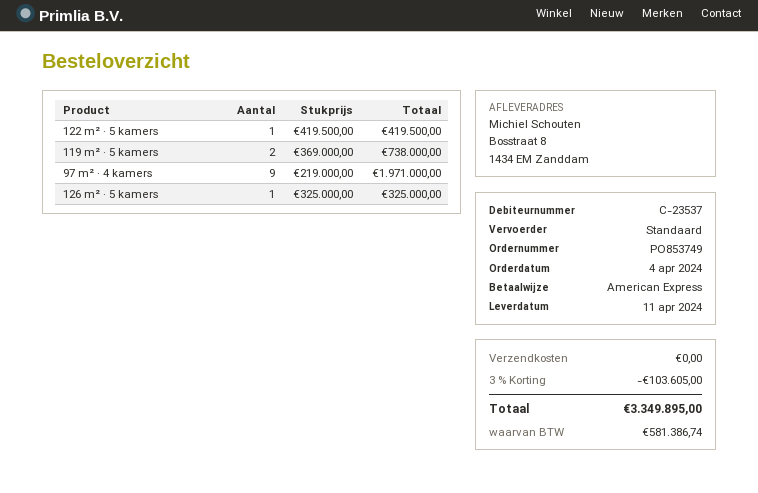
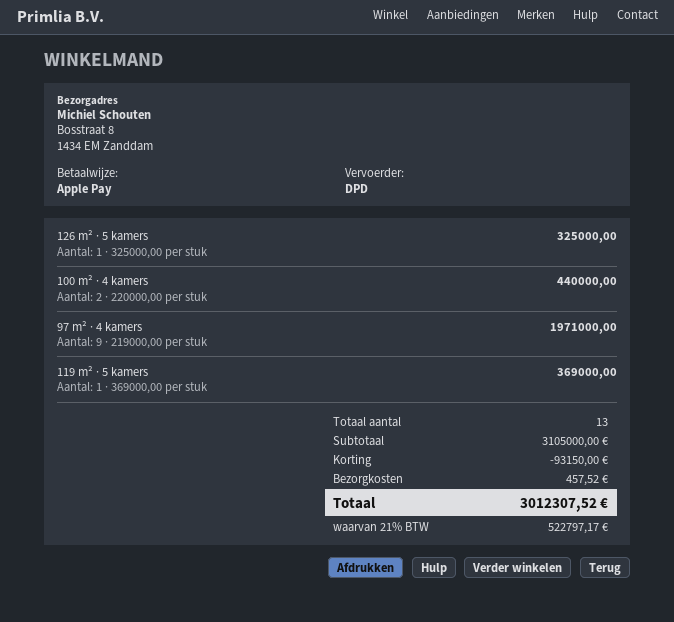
payment method: American Express -> Apple Pay
shipping method: standard -> DPD
122 m² · 5 kamers: 1 x 419500.00 = 419500.00 -> none
119 m² · 5 kamers: 2 x 369000.00 = 738000.00 -> 1 x 369000.00 = 369000.00
100 m² · 4 kamers: none -> 2 x 220000.00 = 440000.00
discount: 103605.00 -> 93150.00
shipping: 0.00 -> 457.52
tax: 581386.74 -> 522797.17
total: 3349895.00 -> 3012307.52

